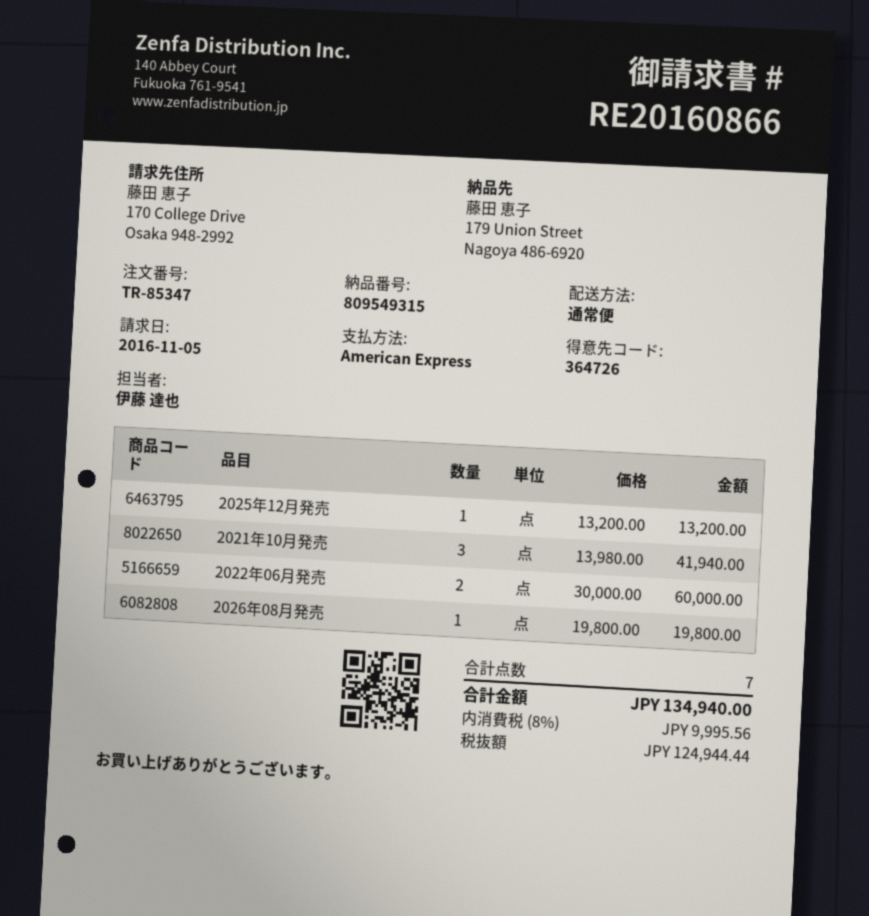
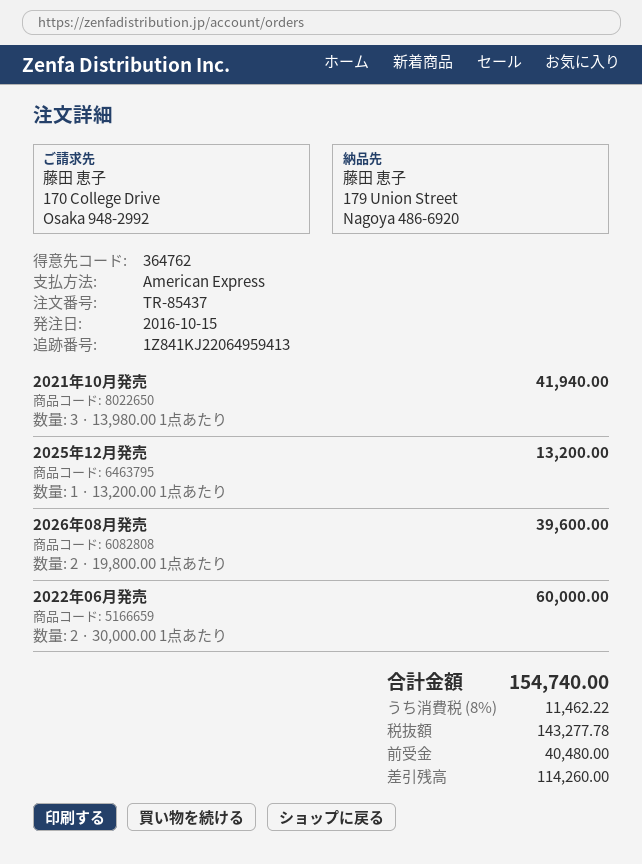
order number: TR-85347 -> TR-85437
customer number: 364726 -> 364762
2026年08月発売: 1 x 19800.00 = 19800.00 -> 2 x 19800.00 = 39600.00
net: 124944.44 -> 143277.78
tax: 8% = 9995.56 -> 8% = 11462.22
total: 134940.00 -> 154740.00

